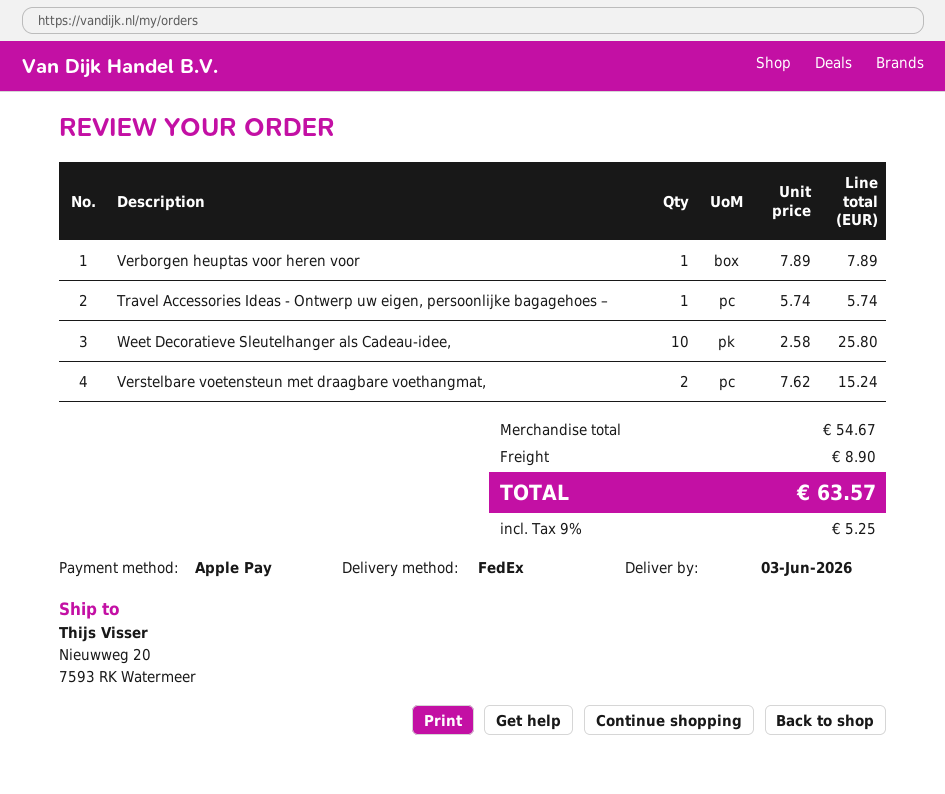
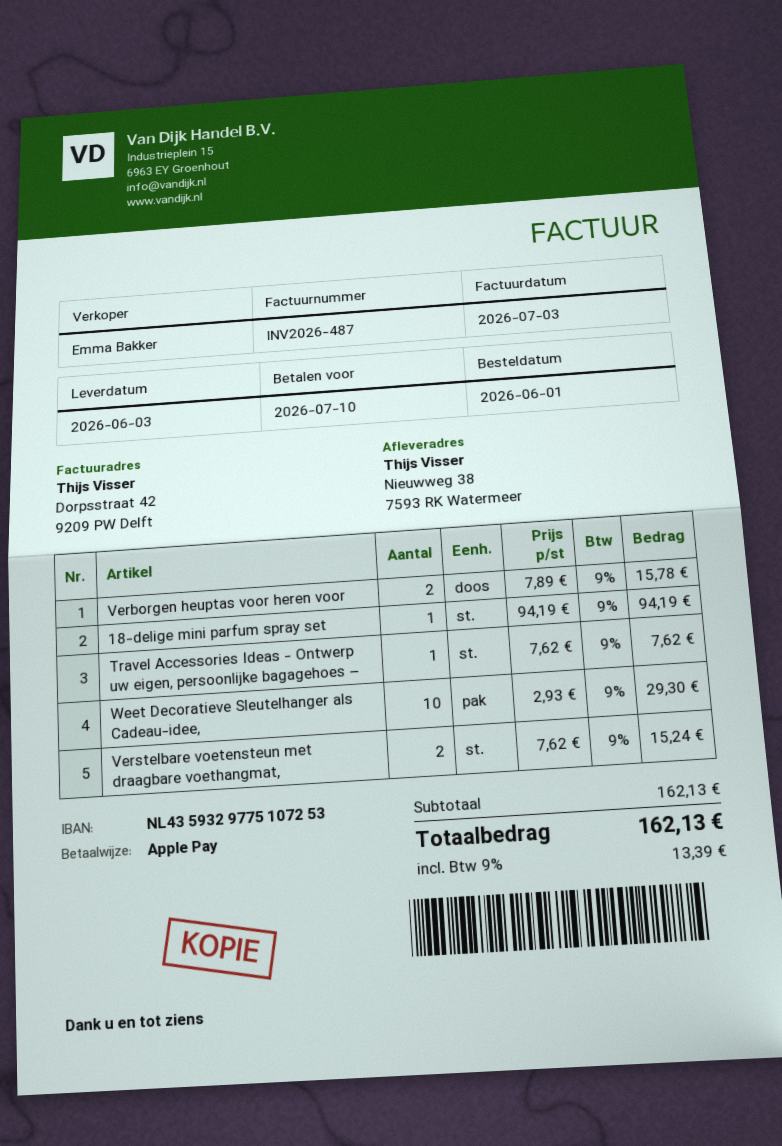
ship to: Nieuwweg 20, 7593 RK Watermeer -> Nieuwweg 38, 7593 RK Watermeer
Verborgen heuptas voor heren voor: 1 x 7.89 = 7.89 -> 2 x 7.89 = 15.78
Travel Accessories Ideas - Ontwerp uw eigen, persoonlijke bagagehoes –: 1 x 5.74 = 5.74 -> 1 x 7.62 = 7.62
Weet Decoratieve Sleutelhanger als Cadeau-idee,: 10 x 2.58 = 25.80 -> 10 x 2.93 = 29.30
18-delige mini parfum spray set: none -> 1 x 94.19 = 94.19
subtotal: 54.67 -> 162.13
shipping: 8.90 -> none
tax: 9% = 5.25 -> 9% = 13.39
total: 63.57 -> 162.13

